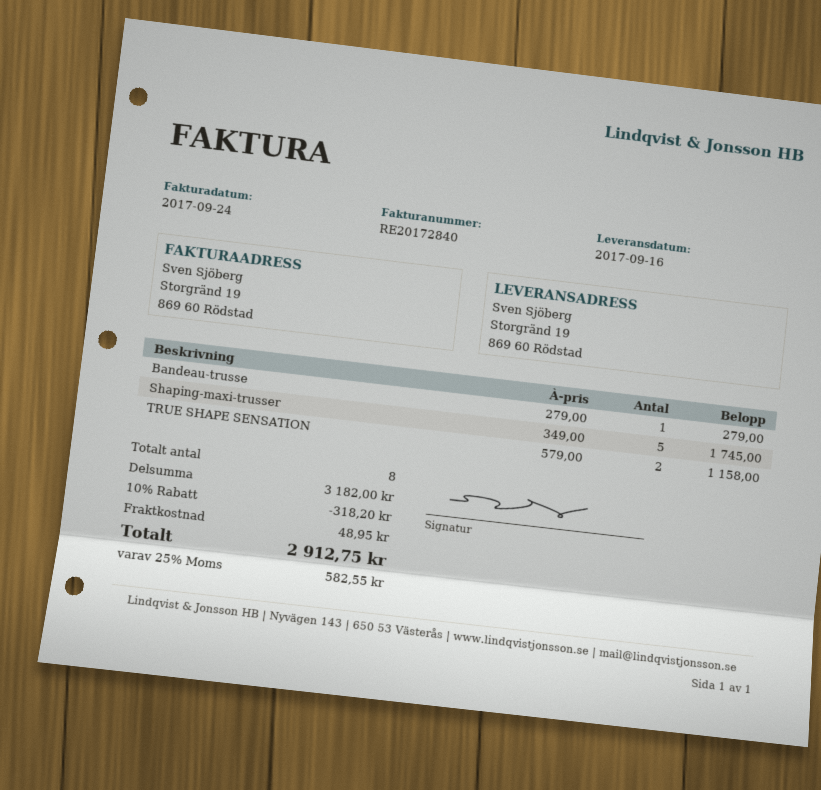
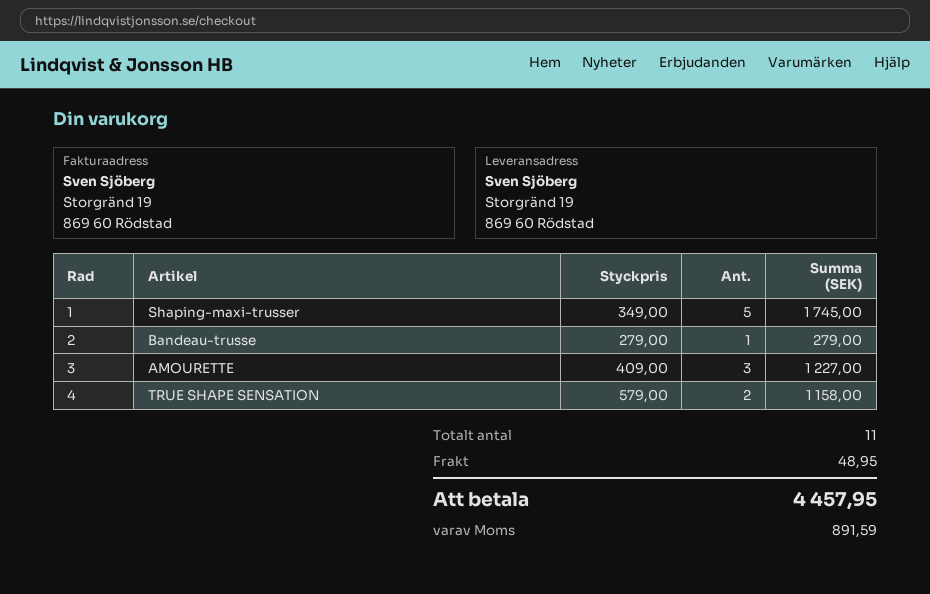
AMOURETTE: none -> 3 x 409.00 = 1227.00
total quantity: 8 -> 11
discount: 10% = 318.20 -> none
tax: 582.55 -> 891.59
total: 2912.75 -> 4457.95

